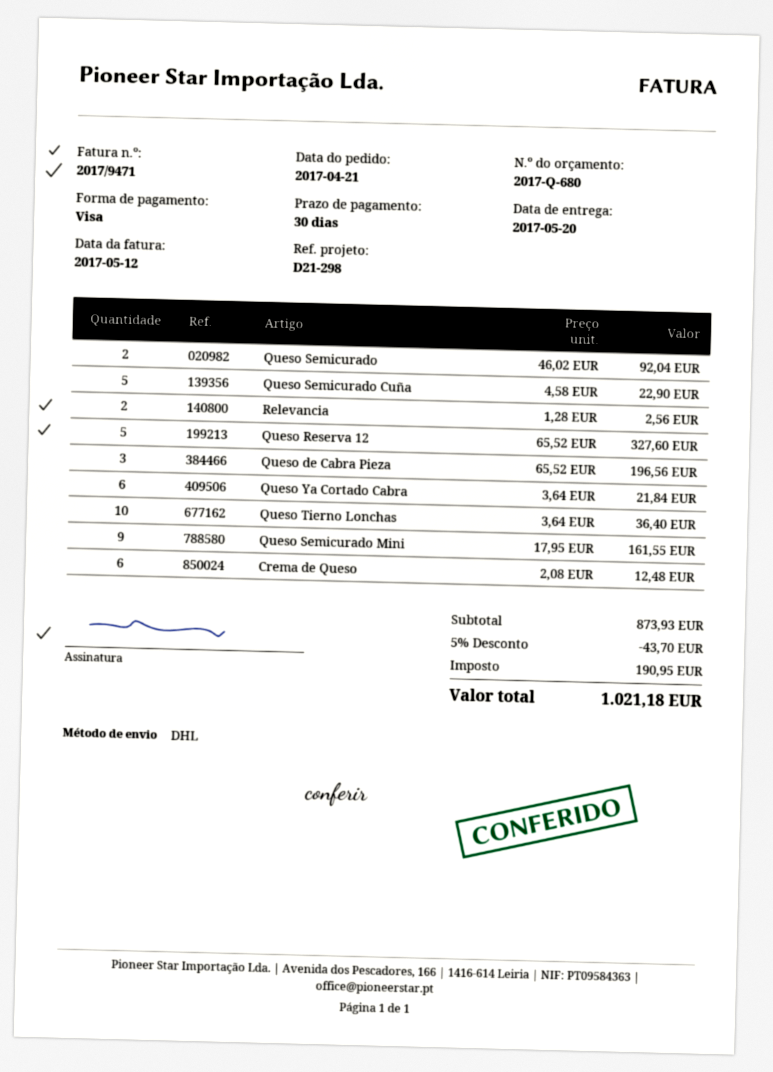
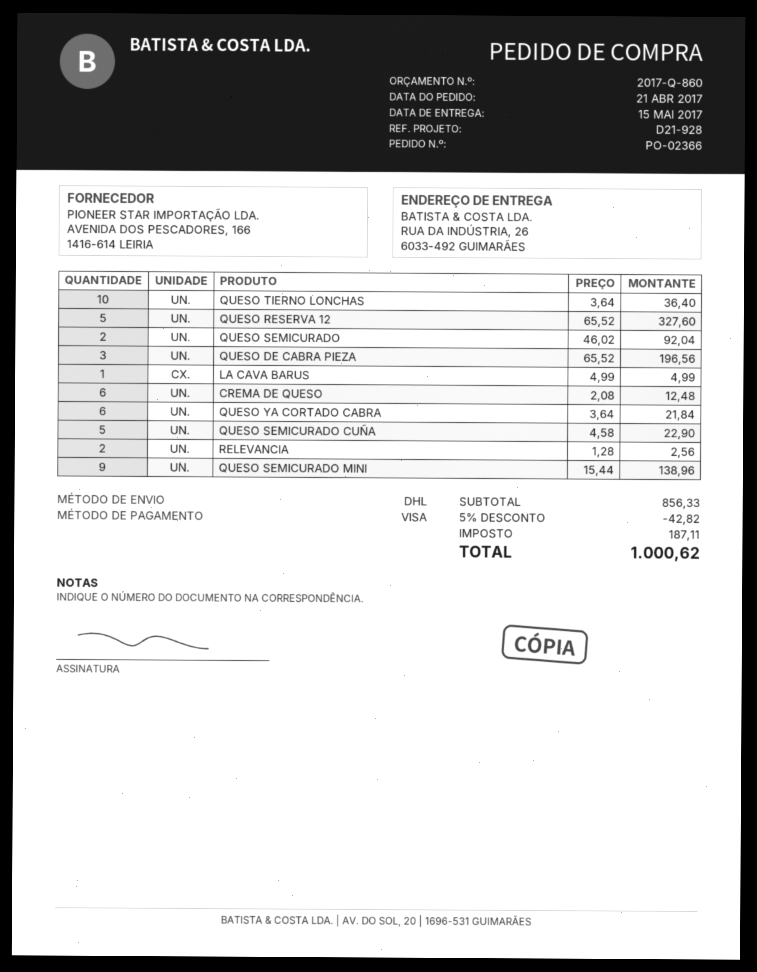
quote number: 2017-Q-680 -> 2017-Q-860
delivery date: 2017-05-20 -> 2017-05-15
reference: D21-298 -> D21-928
Queso Semicurado Mini: 9 x 17.95 = 161.55 -> 9 x 15.44 = 138.96
LA CAVA BARUS: none -> 1 x 4.99 = 4.99
subtotal: 873.93 -> 856.33
discount: 5% = 43.70 -> 5% = 42.82
tax: 190.95 -> 187.11
total: 1021.18 -> 1000.62

